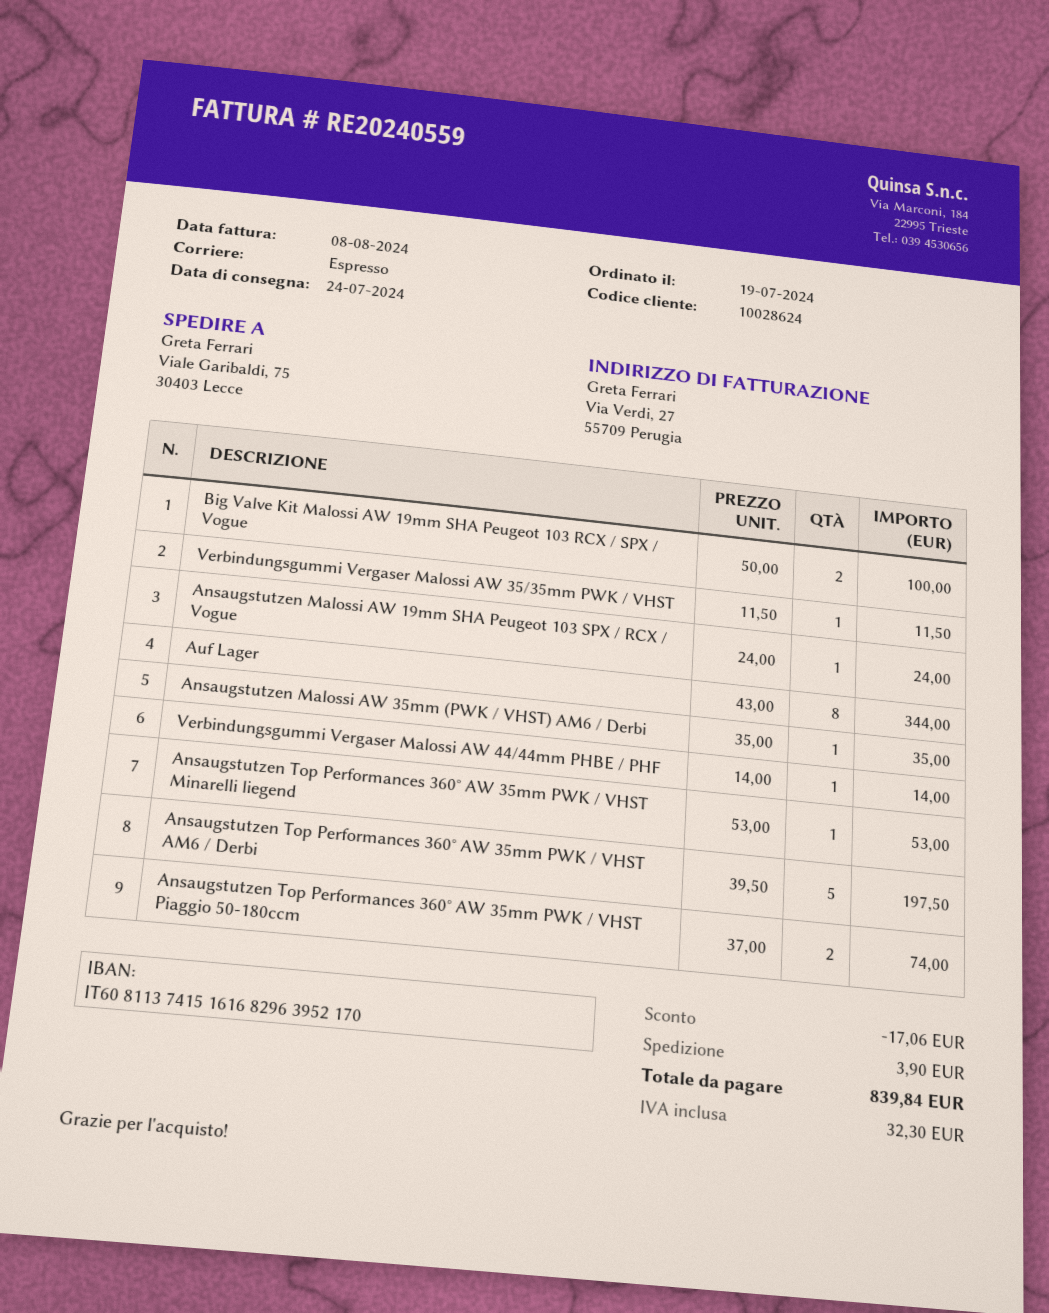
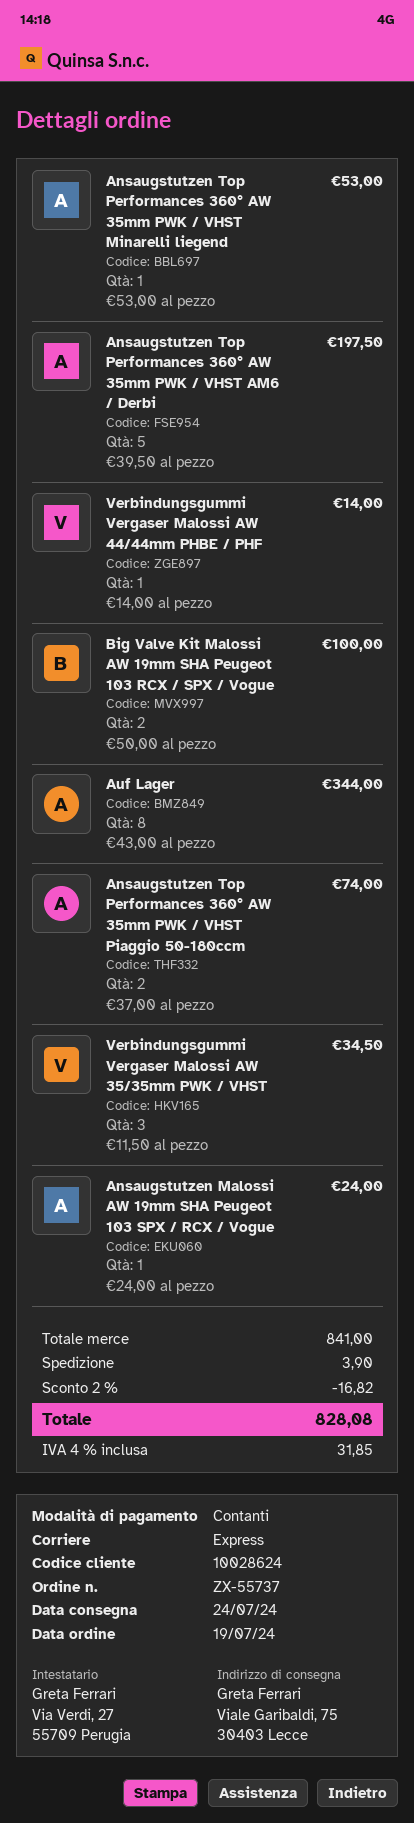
Verbindungsgummi Vergaser Malossi AW 35/35mm PWK / VHST: 1 x 11.50 = 11.50 -> 3 x 11.50 = 34.50
Ansaugstutzen Malossi AW 35mm (PWK / VHST) AM6 / Derbi: 1 x 35.00 = 35.00 -> none
discount: 17.06 -> 16.82
tax: 32.30 -> 31.85
total: 839.84 -> 828.08

